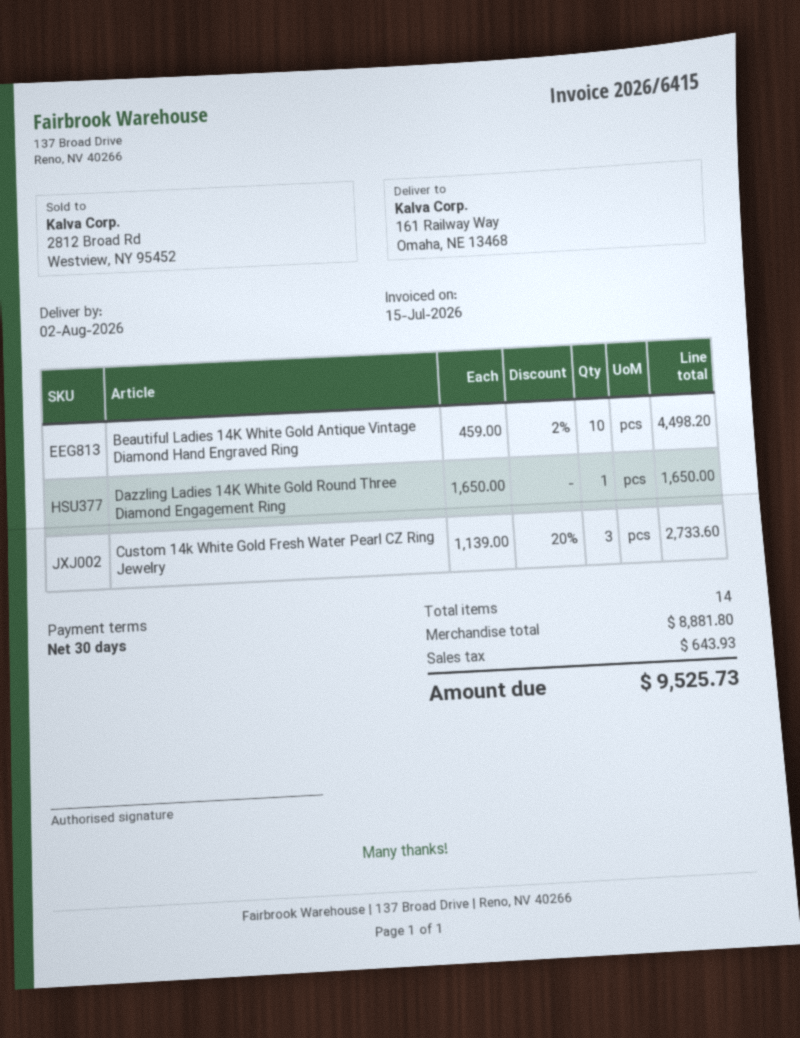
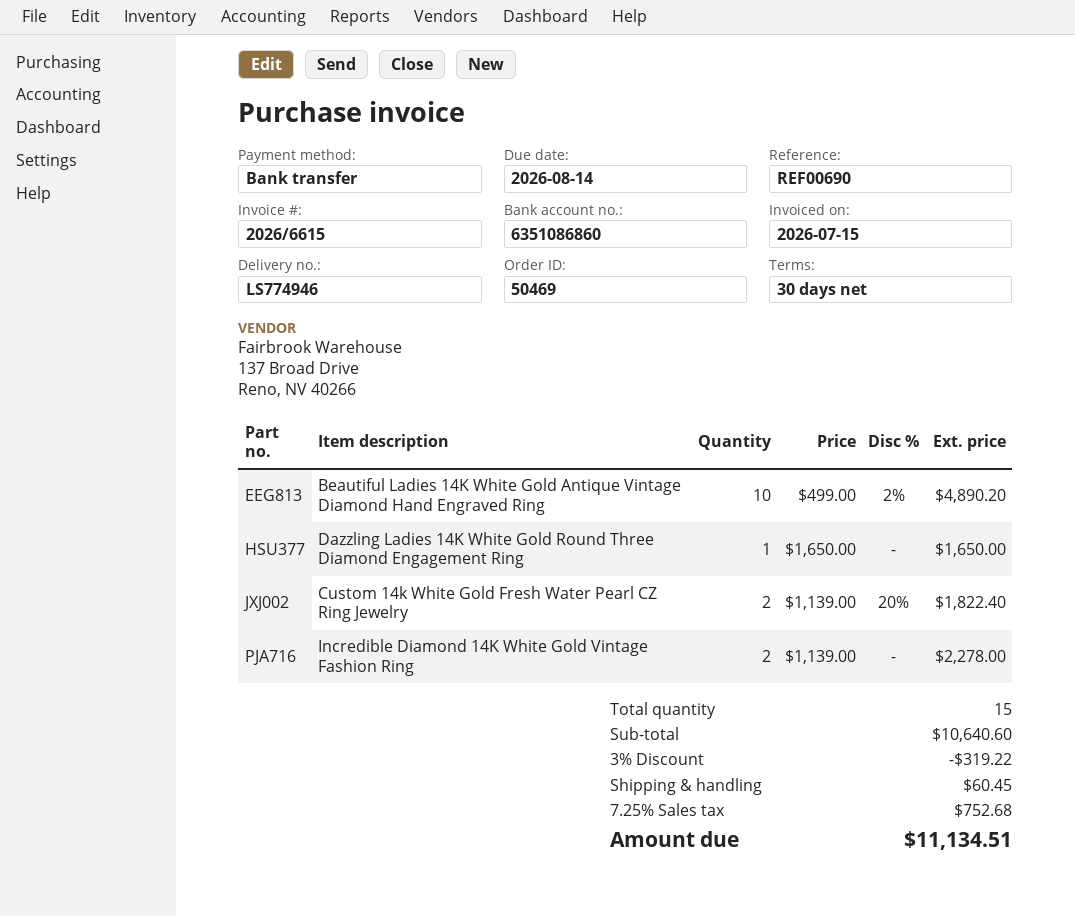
invoice number: 2026/6415 -> 2026/6615
Beautiful Ladies 14K White Gold Antique Vintage Diamond Hand Engraved Ring: 10 x 459.00 - 2% = 4498.20 -> 10 x 499.00 - 2% = 4890.20
Custom 14k White Gold Fresh Water Pearl CZ Ring Jewelry: 3 x 1139.00 - 20% = 2733.60 -> 2 x 1139.00 - 20% = 1822.40
Incredible Diamond 14K White Gold Vintage Fashion Ring: none -> 2 x 1139.00 = 2278.00
total quantity: 14 -> 15
subtotal: 8881.80 -> 10640.60
discount: none -> 3% = 319.22
shipping: none -> 60.45
tax: 643.93 -> 752.68
total: 9525.73 -> 11134.51

